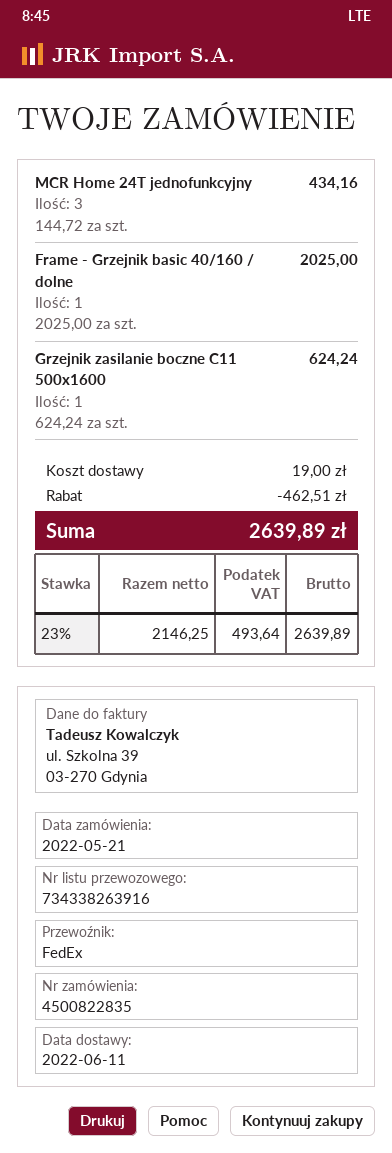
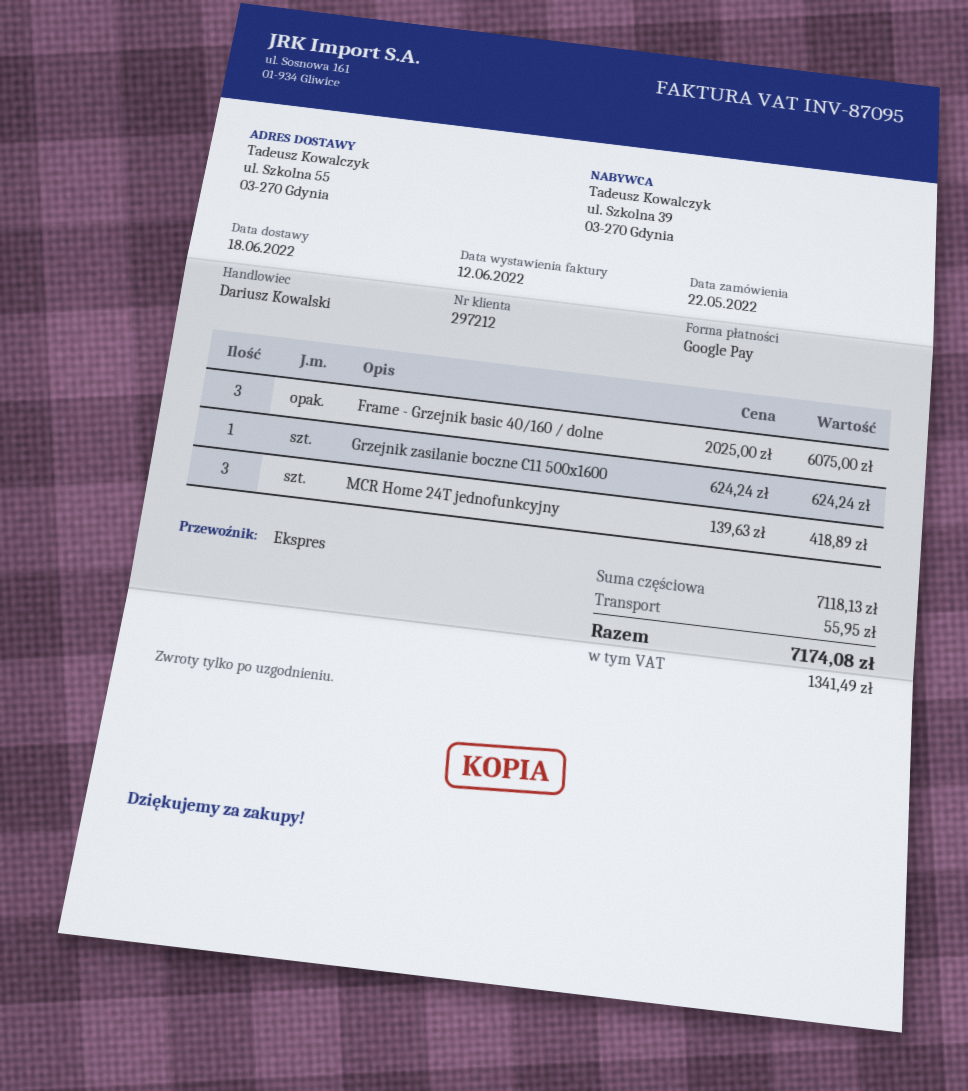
order date: 2022-05-21 -> 2022-05-22
delivery date: 2022-06-11 -> 2022-06-18
shipping method: FedEx -> express
MCR Home 24T jednofunkcyjny: 3 x 144.72 = 434.16 -> 3 x 139.63 = 418.89
Frame - Grzejnik basic 40/160 / dolne: 1 x 2025.00 = 2025.00 -> 3 x 2025.00 = 6075.00
discount: 462.51 -> none
shipping: 19.00 -> 55.95
tax: 493.64 -> 1341.49
total: 2639.89 -> 7174.08

